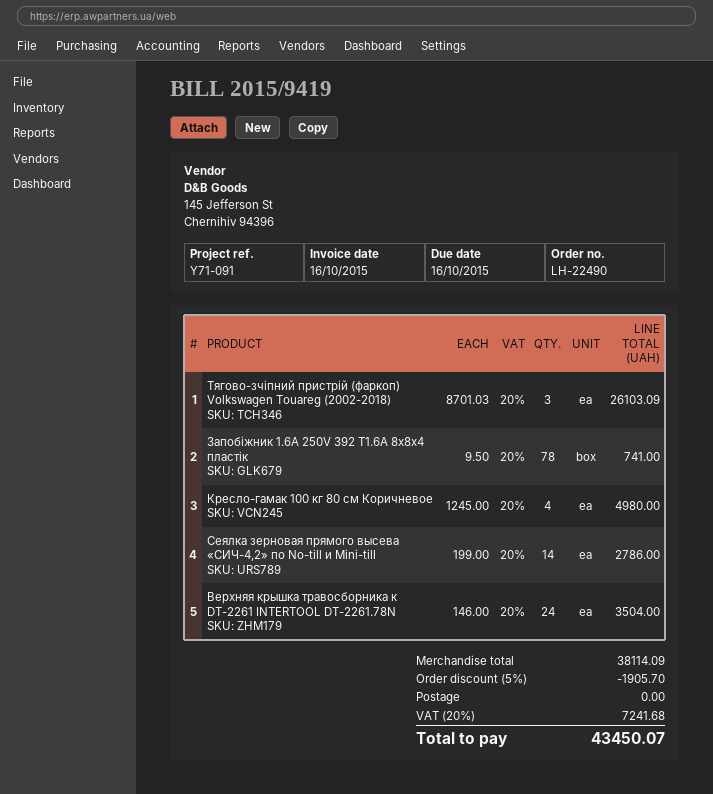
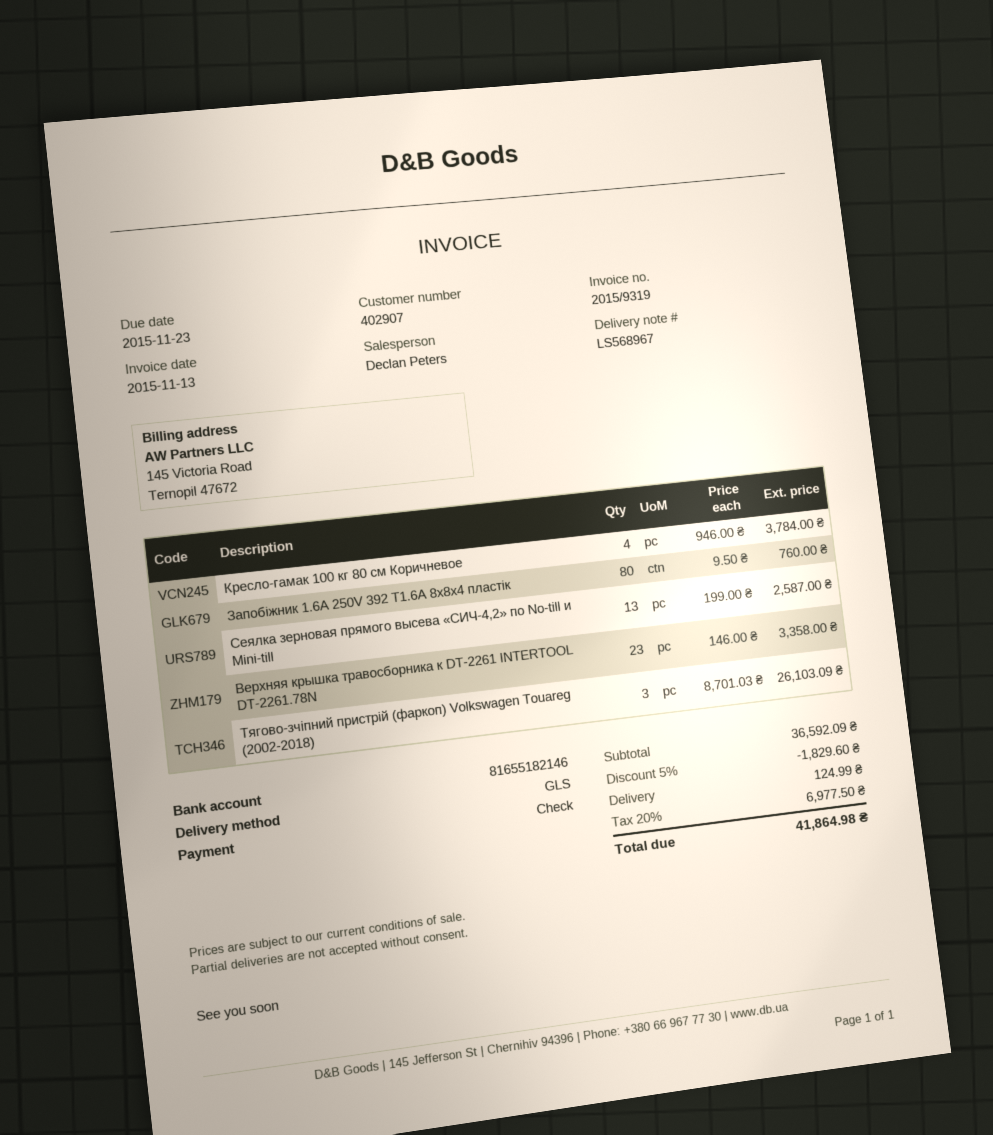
invoice number: 2015/9419 -> 2015/9319
invoice date: 2015-10-16 -> 2015-11-13
due date: 2015-10-16 -> 2015-11-23
Запобіжник 1.6A 250V 392 T1.6A 8х8х4 пластік: 78 x 9.50 = 741.00 -> 80 x 9.50 = 760.00
Кресло-гамак 100 кг 80 см Коричневое: 4 x 1245.00 = 4980.00 -> 4 x 946.00 = 3784.00
Сеялка зерновая прямого высева «СИЧ-4,2» по No-till и Mini-till: 14 x 199.00 = 2786.00 -> 13 x 199.00 = 2587.00
Верхняя крышка травосборника к DT-2261 INTERTOOL DT-2261.78N: 24 x 146.00 = 3504.00 -> 23 x 146.00 = 3358.00
subtotal: 38114.09 -> 36592.09
discount: 5% = 1905.70 -> 5% = 1829.60
shipping: 0.00 -> 124.99
tax: 20% = 7241.68 -> 20% = 6977.50
total: 43450.07 -> 41864.98

